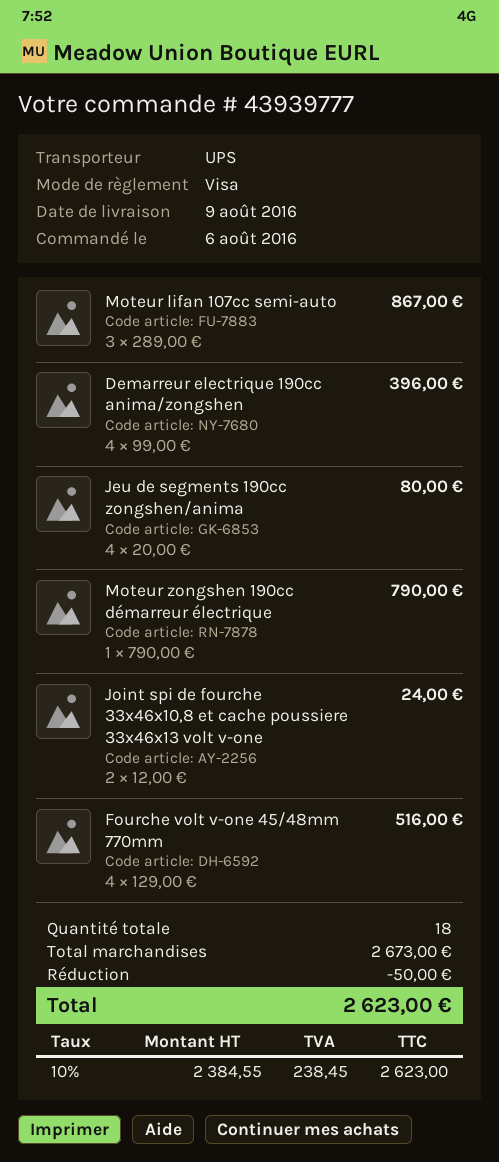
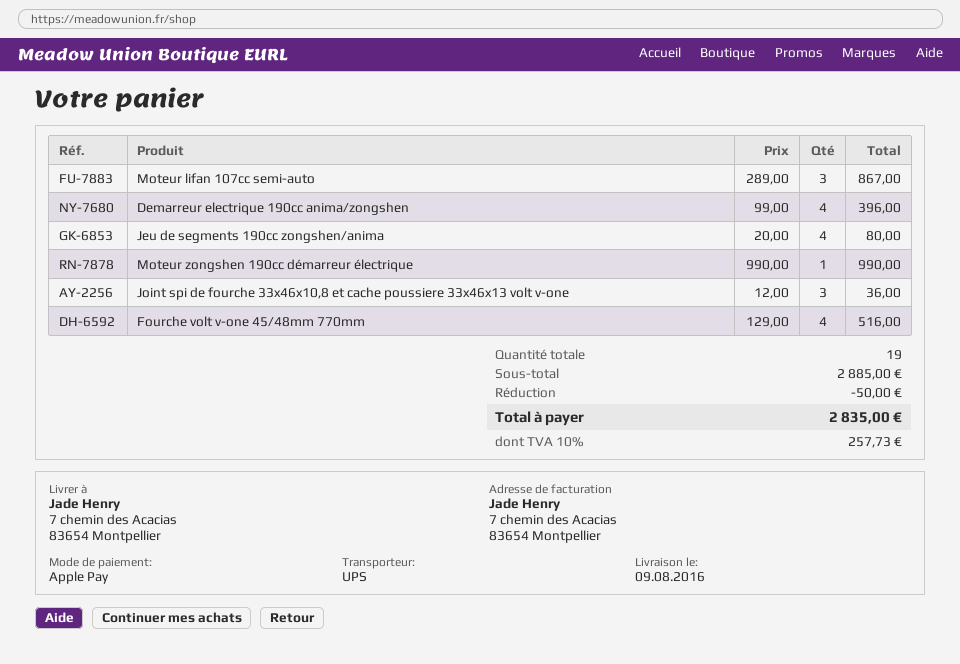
payment method: Visa -> Apple Pay
Moteur zongshen 190cc démarreur électrique: 1 x 790.00 = 790.00 -> 1 x 990.00 = 990.00
Joint spi de fourche 33x46x10,8 et cache poussiere 33x46x13 volt v-one: 2 x 12.00 = 24.00 -> 3 x 12.00 = 36.00
total quantity: 18 -> 19
subtotal: 2673.00 -> 2885.00
tax: 10% = 238.45 -> 10% = 257.73
total: 2623.00 -> 2835.00

